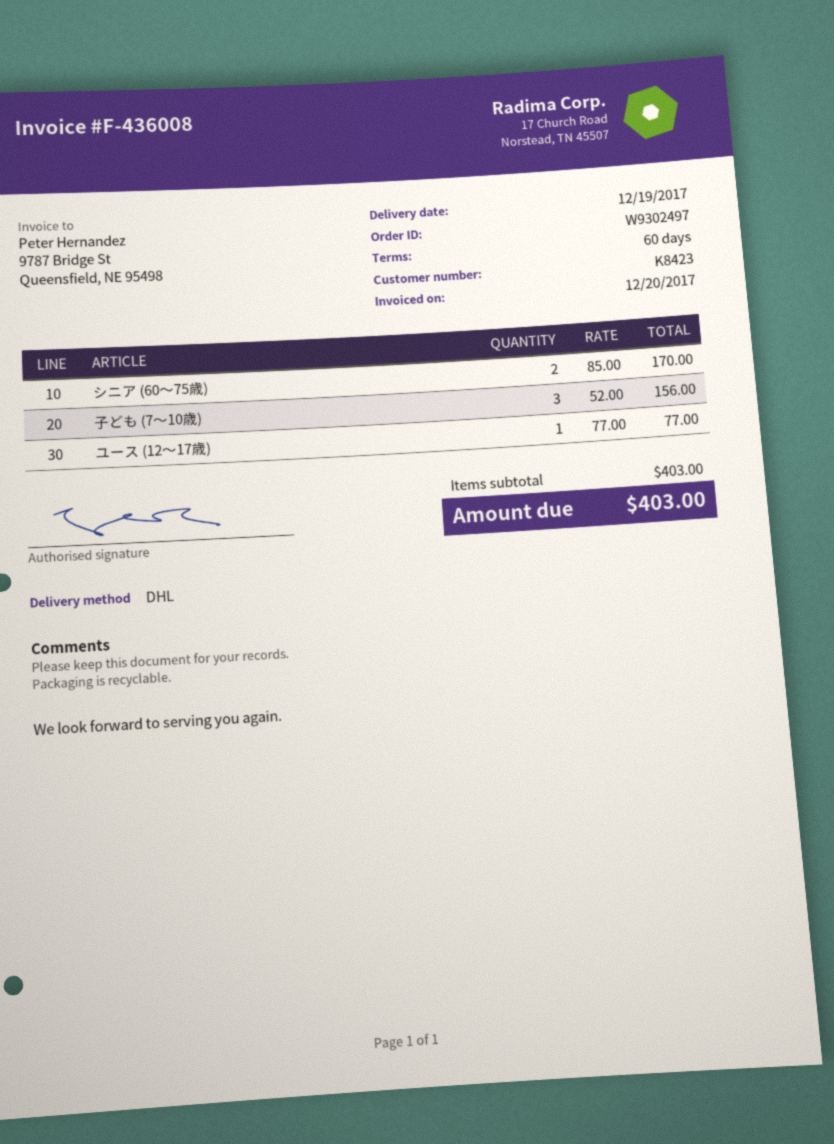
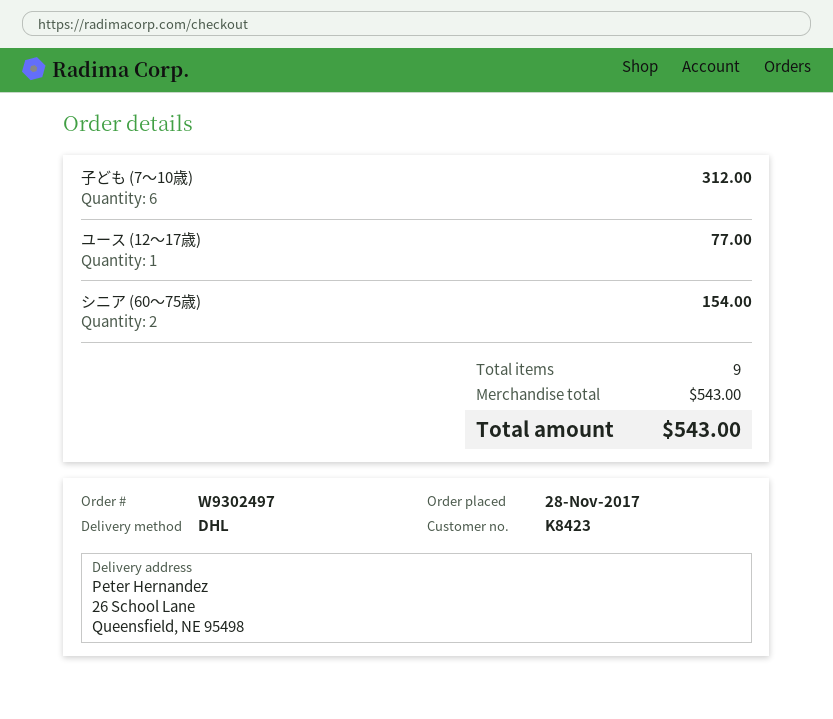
シニア (60〜75歳): 2 for 170.00 -> 2 for 154.00
子ども (7〜10歳): 3 for 156.00 -> 6 for 312.00
subtotal: 403.00 -> 543.00
total: 403.00 -> 543.00

